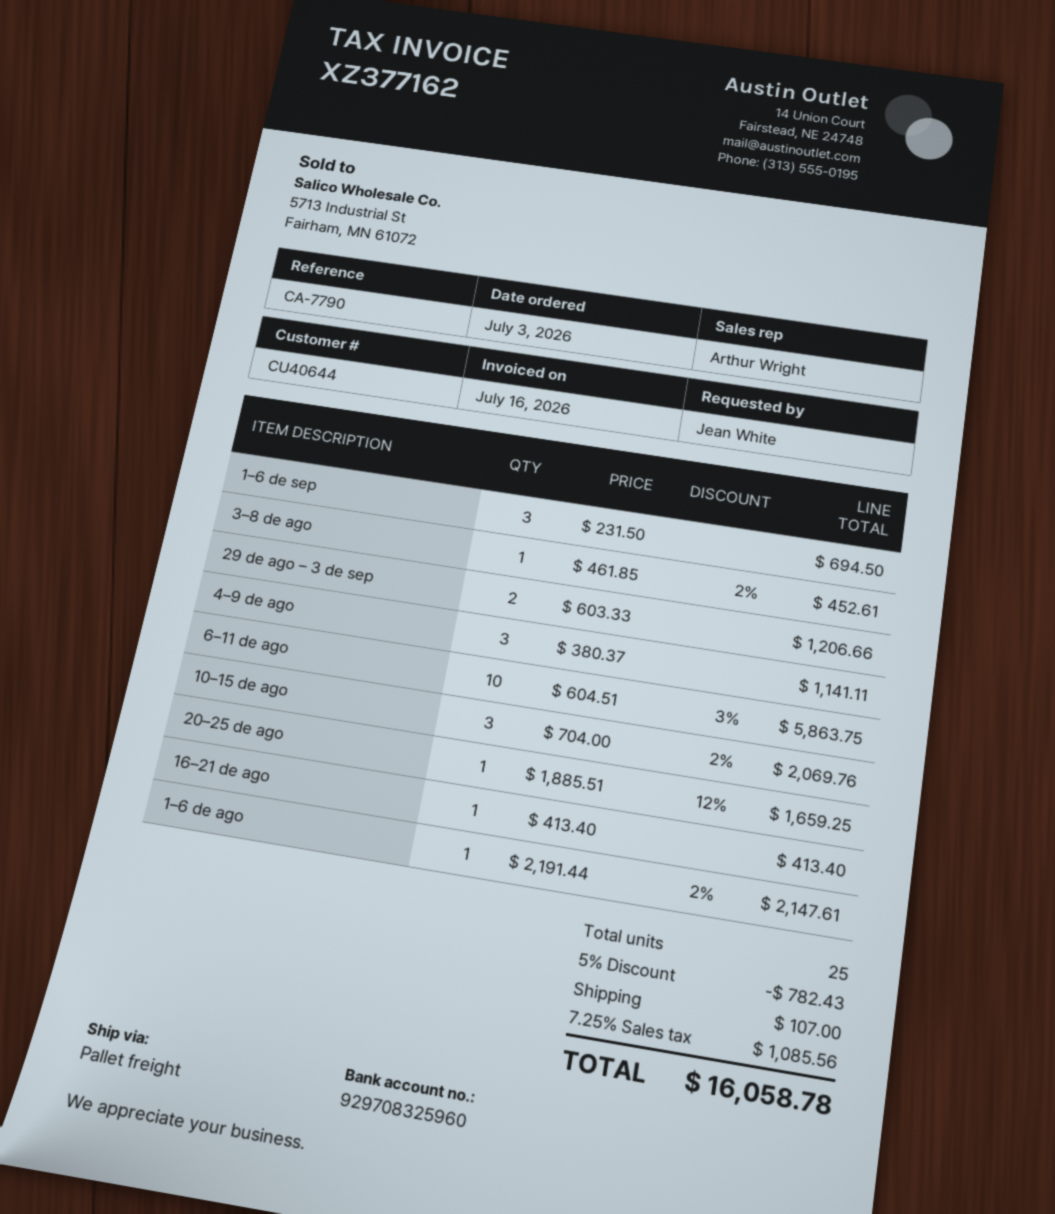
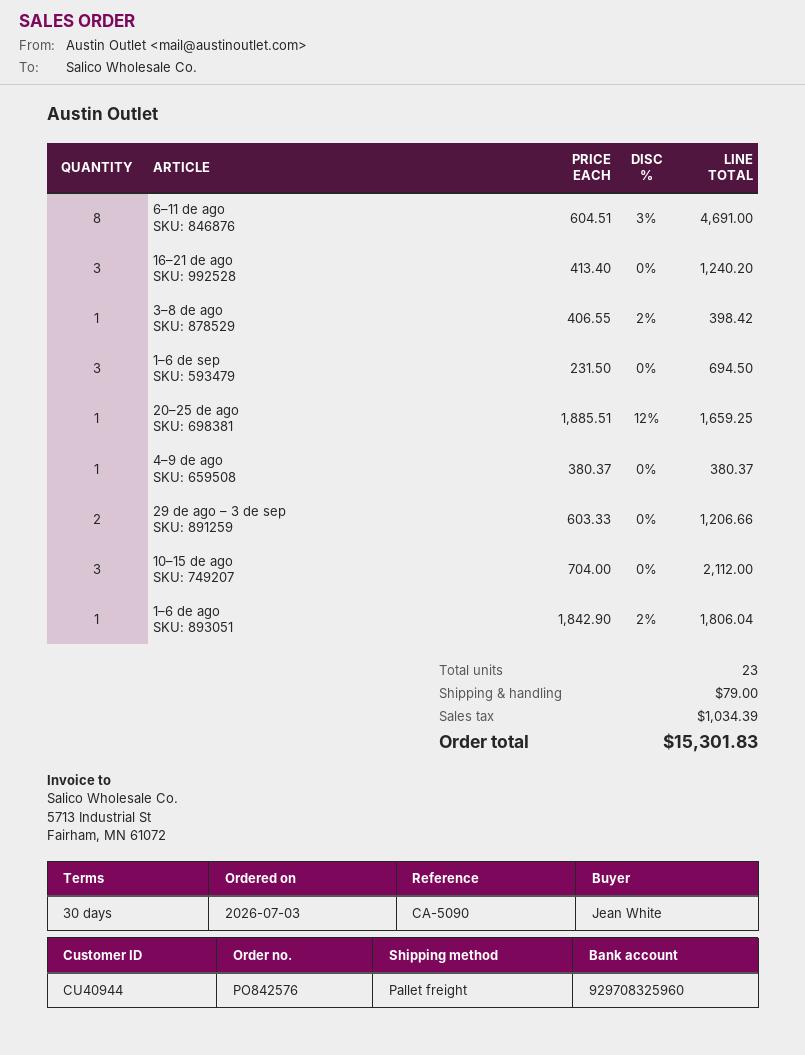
customer number: CU40644 -> CU40944
reference: CA-7790 -> CA-5090
3–8 de ago: 1 x 461.85 - 2% = 452.61 -> 1 x 406.55 - 2% = 398.42
4–9 de ago: 3 x 380.37 = 1141.11 -> 1 x 380.37 = 380.37
6–11 de ago: 10 x 604.51 - 3% = 5863.75 -> 8 x 604.51 - 3% = 4691.00
10–15 de ago: 3 x 704.00 - 2% = 2069.76 -> 3 x 704.00 = 2112.00
16–21 de ago: 1 x 413.40 = 413.40 -> 3 x 413.40 = 1240.20
1–6 de ago: 1 x 2191.44 - 2% = 2147.61 -> 1 x 1842.90 - 2% = 1806.04
total quantity: 25 -> 23
discount: 5% = 782.43 -> none
shipping: 107.00 -> 79.00
tax: 1085.56 -> 1034.39
total: 16058.78 -> 15301.83

